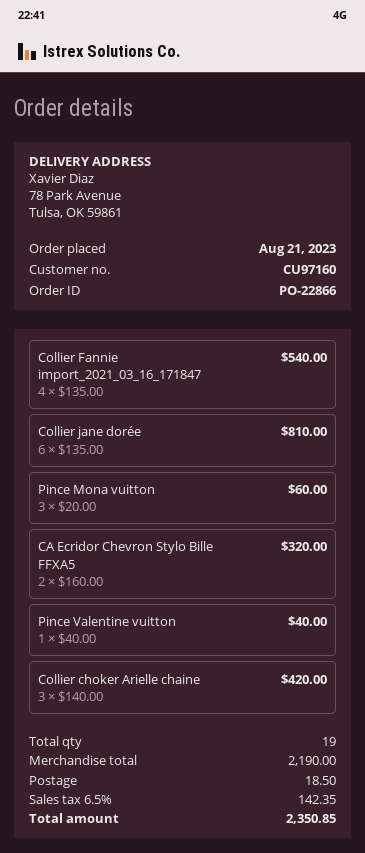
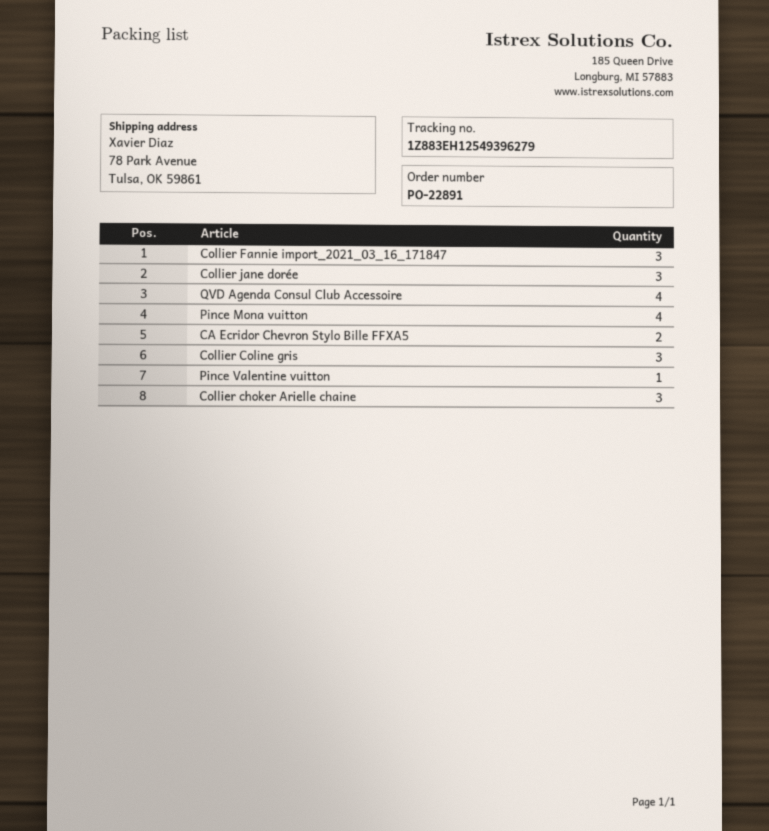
order number: PO-22866 -> PO-22891
Collier Fannie import_2021_03_16_171847: 4 -> 3
Collier jane dorée: 6 -> 3
Pince Mona vuitton: 3 -> 4
QVD Agenda Consul Club Accessoire: none -> 4
Collier Coline gris: none -> 3

